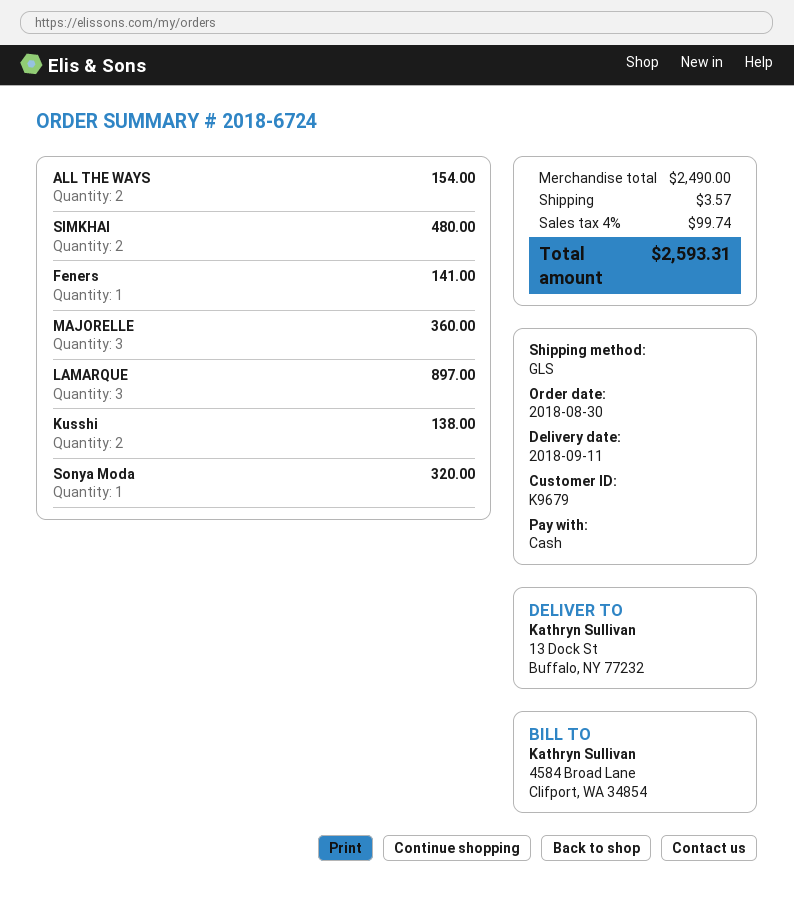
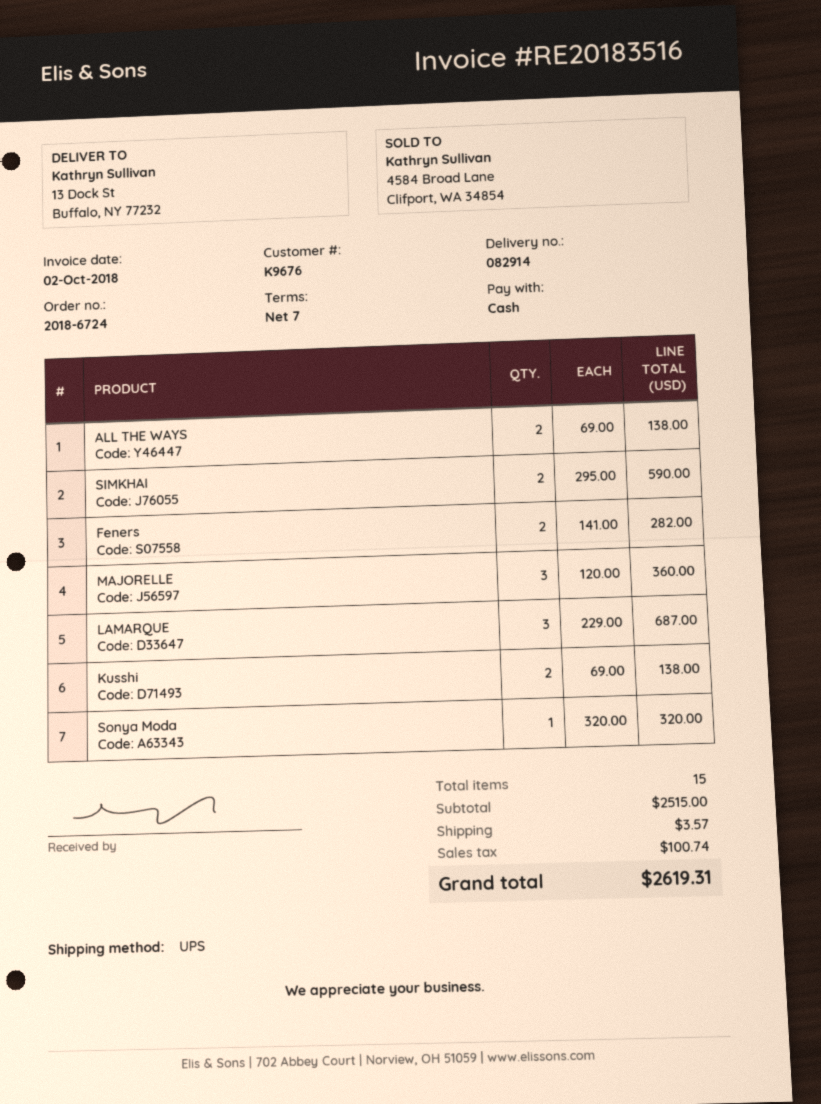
customer number: K9679 -> K9676
shipping method: GLS -> UPS
ALL THE WAYS: 2 for 154.00 -> 2 for 138.00
SIMKHAI: 2 for 480.00 -> 2 for 590.00
Feners: 1 for 141.00 -> 2 for 282.00
LAMARQUE: 3 for 897.00 -> 3 for 687.00
subtotal: 2490.00 -> 2515.00
tax: 99.74 -> 100.74
total: 2593.31 -> 2619.31

